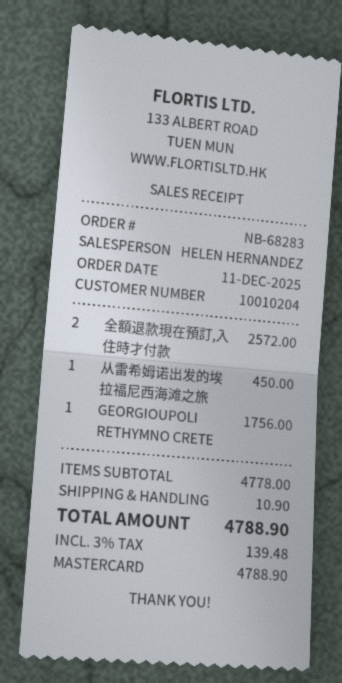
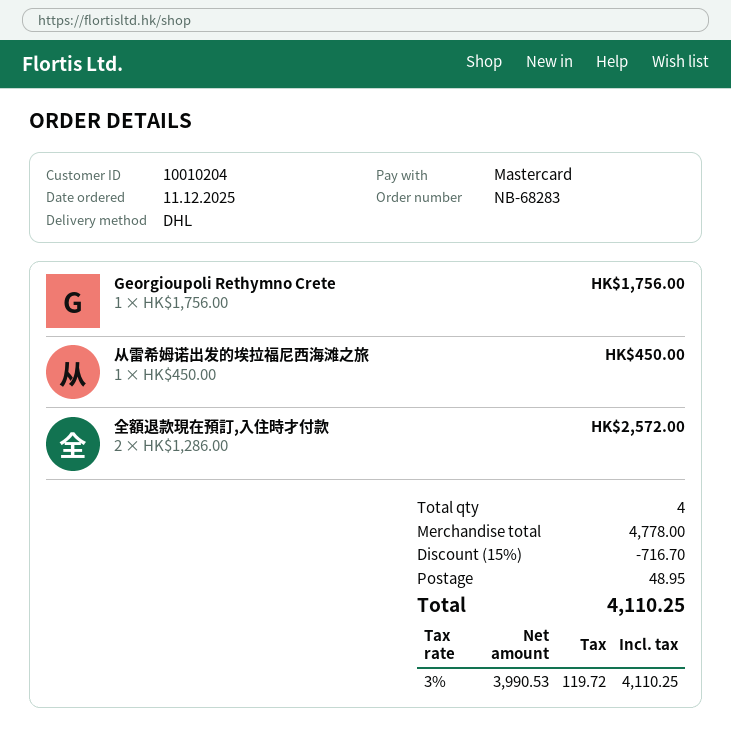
discount: none -> 15% = 716.70
shipping: 10.90 -> 48.95
tax: 3% = 139.48 -> 3% = 119.72
total: 4788.90 -> 4110.25

